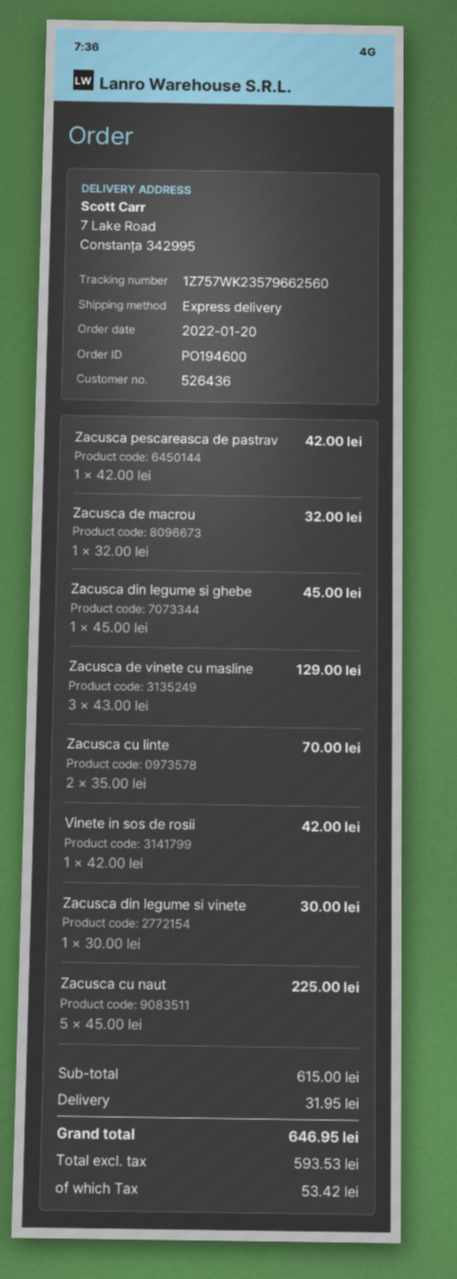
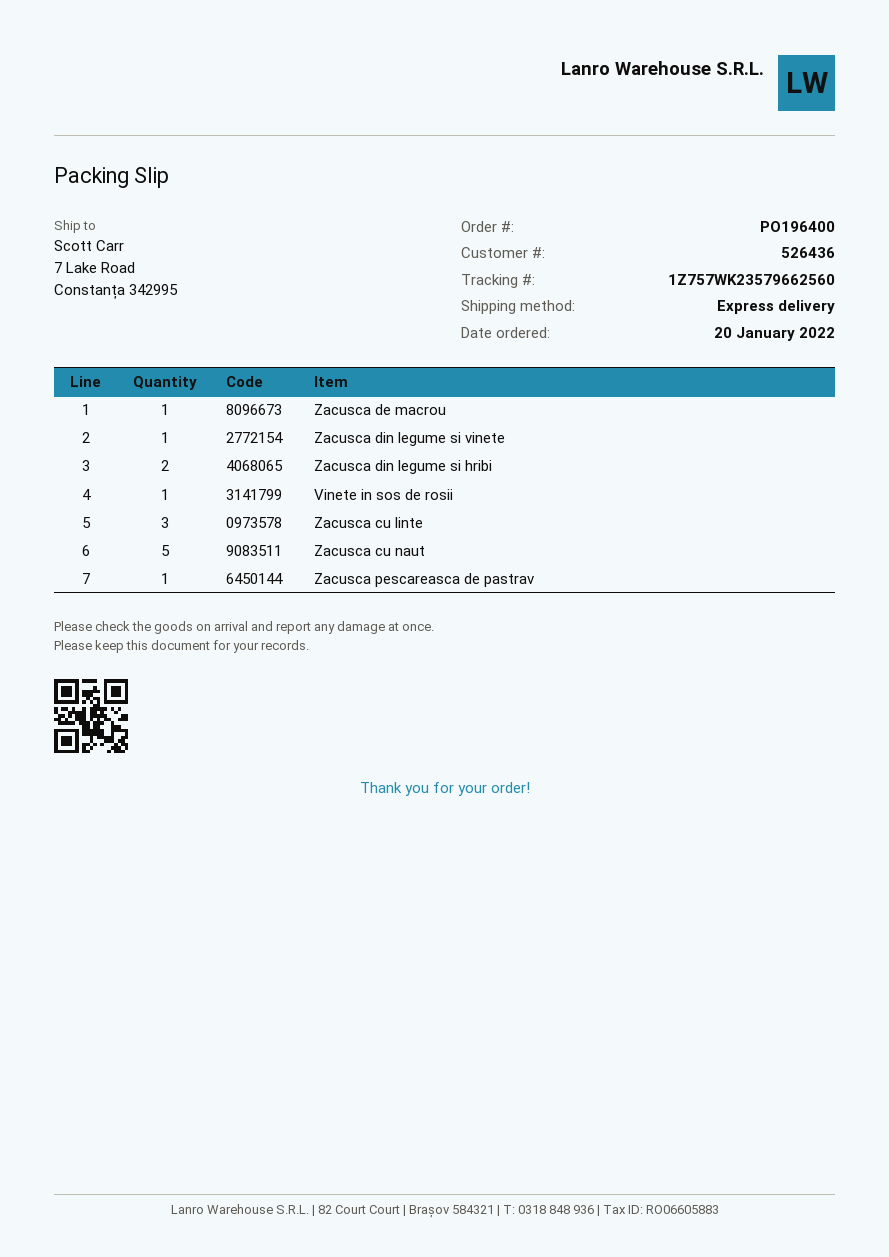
order number: PO194600 -> PO196400
Zacusca din legume si ghebe: 1 -> none
Zacusca de vinete cu masline: 3 -> none
Zacusca cu linte: 2 -> 3
Zacusca din legume si hribi: none -> 2

